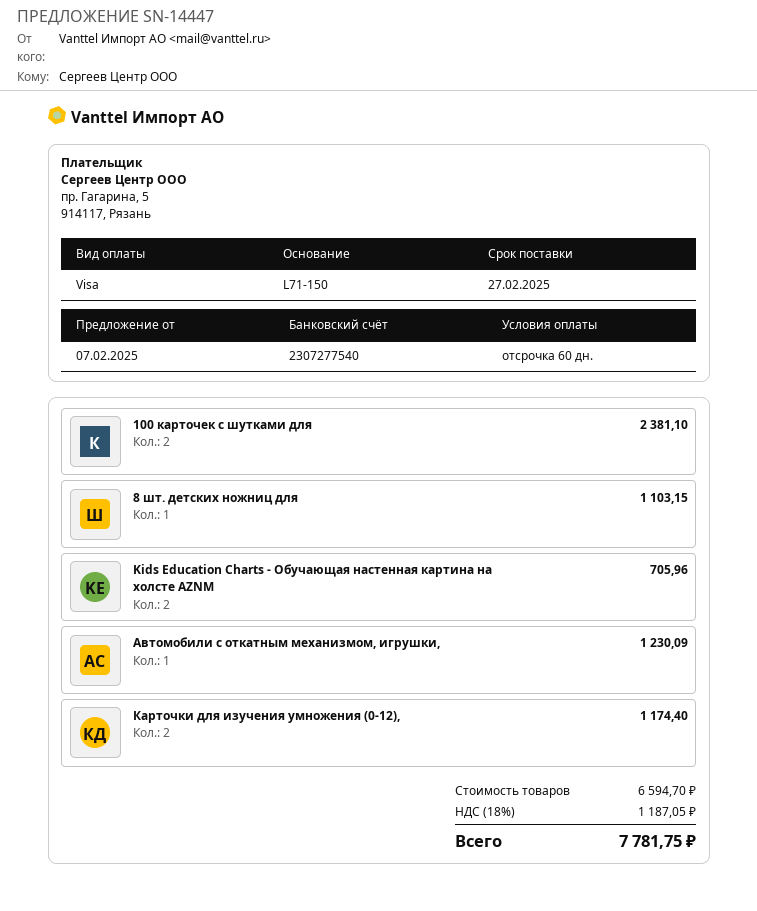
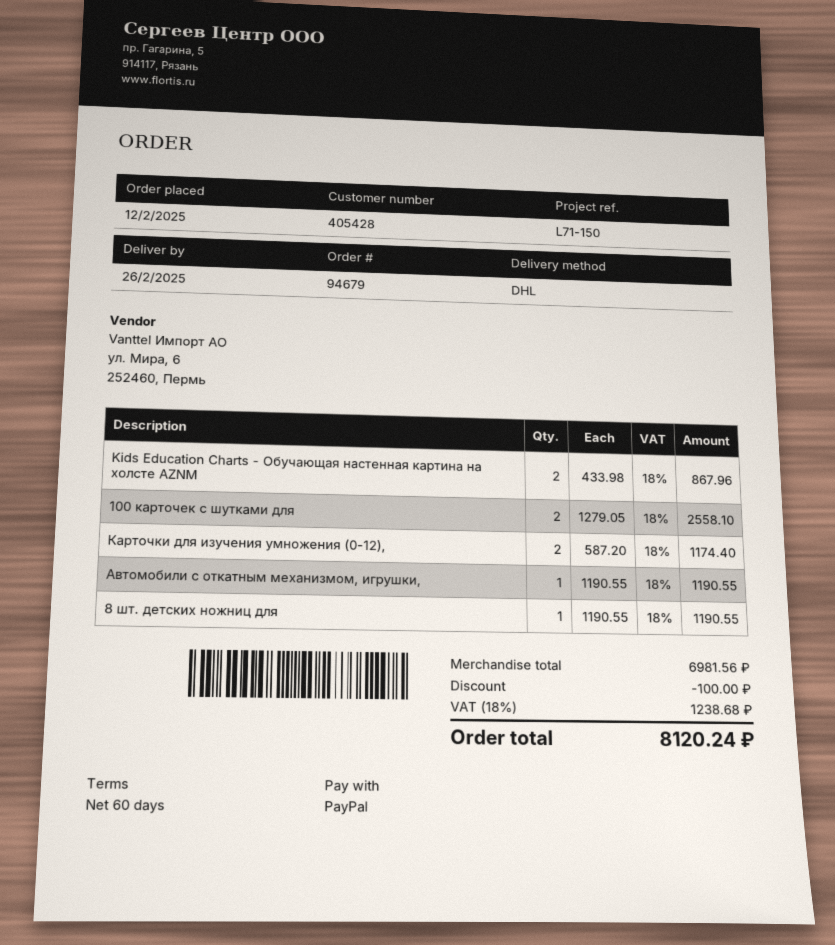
delivery date: 2025-02-27 -> 2025-02-26
payment method: Visa -> PayPal
100 карточек с шутками для: 2 for 2381.10 -> 2 for 2558.10
8 шт. детских ножниц для: 1 for 1103.15 -> 1 for 1190.55
Kids Education Charts - Обучающая настенная картина на холсте AZNM: 2 for 705.96 -> 2 for 867.96
Автомобили с откатным механизмом, игрушки,: 1 for 1230.09 -> 1 for 1190.55
subtotal: 6594.70 -> 6981.56
discount: none -> 100.00
tax: 18% = 1187.05 -> 18% = 1238.68
total: 7781.75 -> 8120.24

